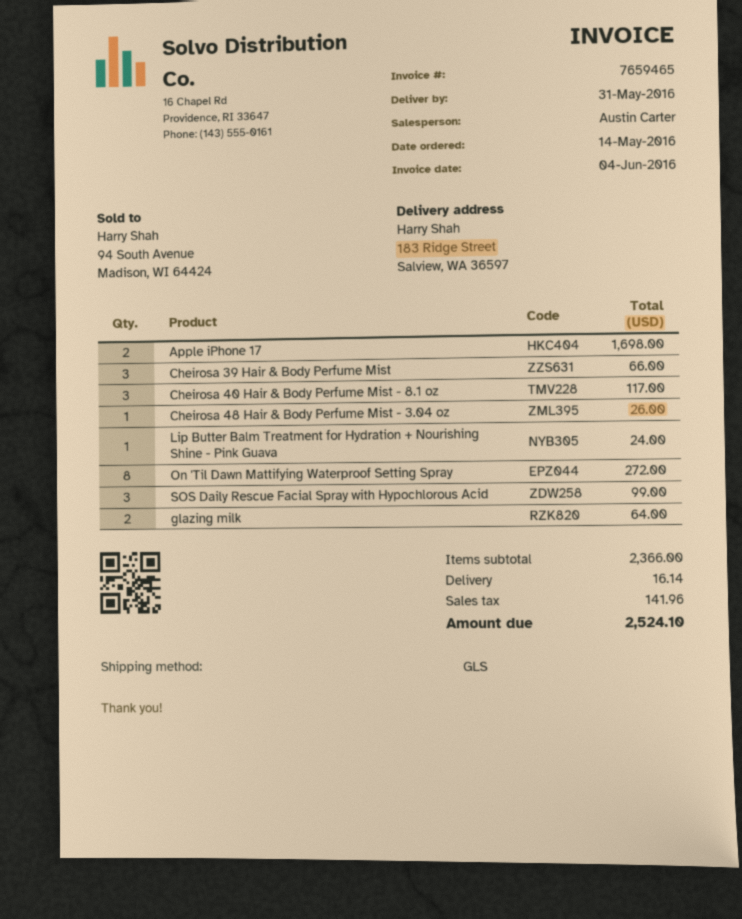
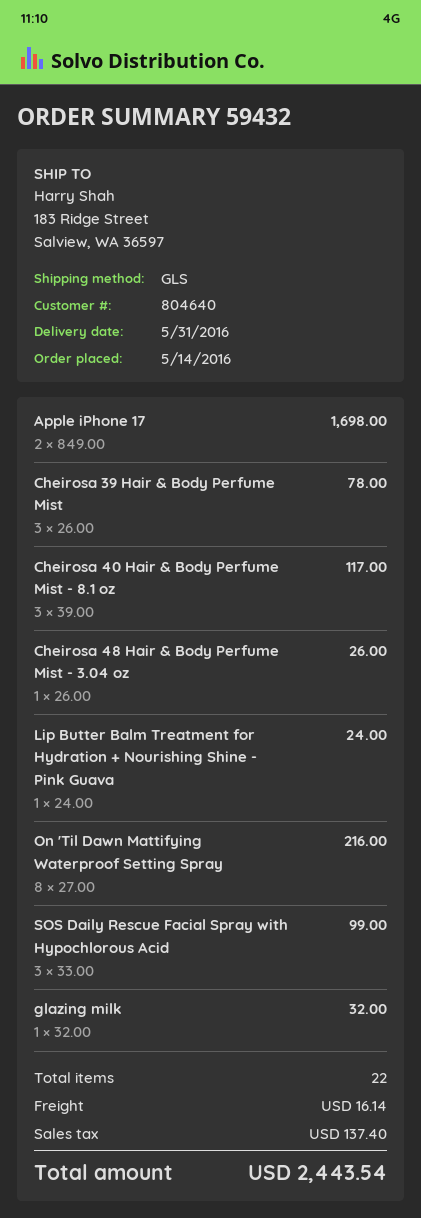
Cheirosa 39 Hair & Body Perfume Mist: 3 for 66.00 -> 3 for 78.00
On 'Til Dawn Mattifying Waterproof Setting Spray: 8 for 272.00 -> 8 for 216.00
glazing milk: 2 for 64.00 -> 1 for 32.00
tax: 141.96 -> 137.40
total: 2524.10 -> 2443.54

